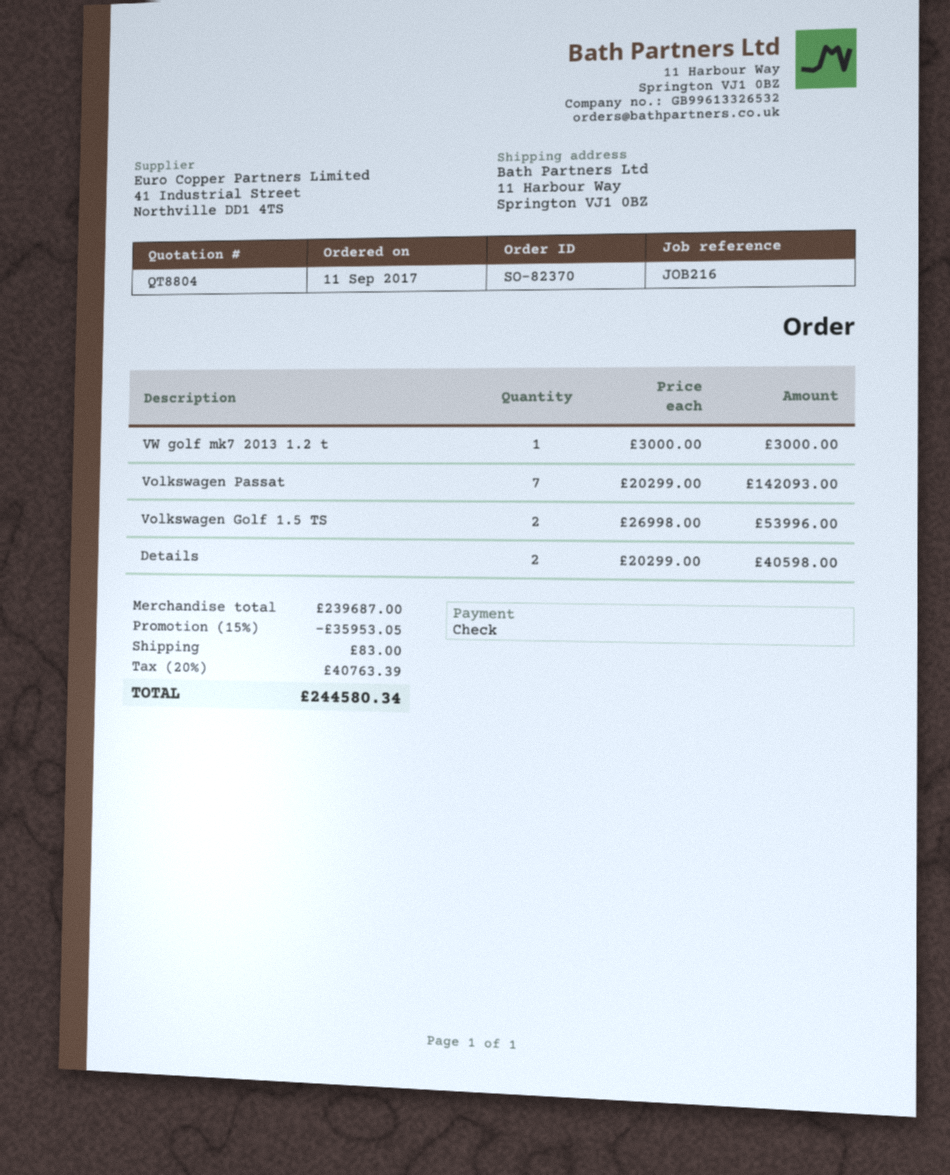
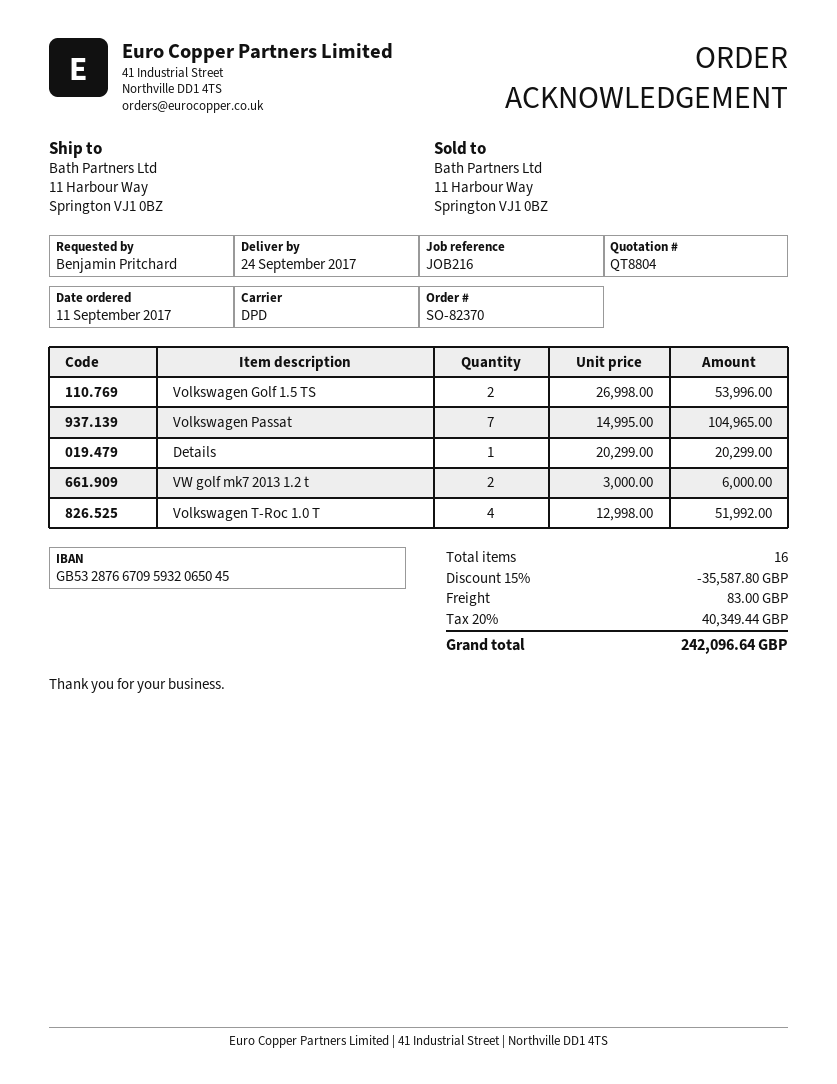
VW golf mk7 2013 1.2 t: 1 x 3000.00 = 3000.00 -> 2 x 3000.00 = 6000.00
Volkswagen Passat: 7 x 20299.00 = 142093.00 -> 7 x 14995.00 = 104965.00
Details: 2 x 20299.00 = 40598.00 -> 1 x 20299.00 = 20299.00
Volkswagen T-Roc 1.0 T: none -> 4 x 12998.00 = 51992.00
discount: 15% = 35953.05 -> 15% = 35587.80
tax: 20% = 40763.39 -> 20% = 40349.44
total: 244580.34 -> 242096.64

